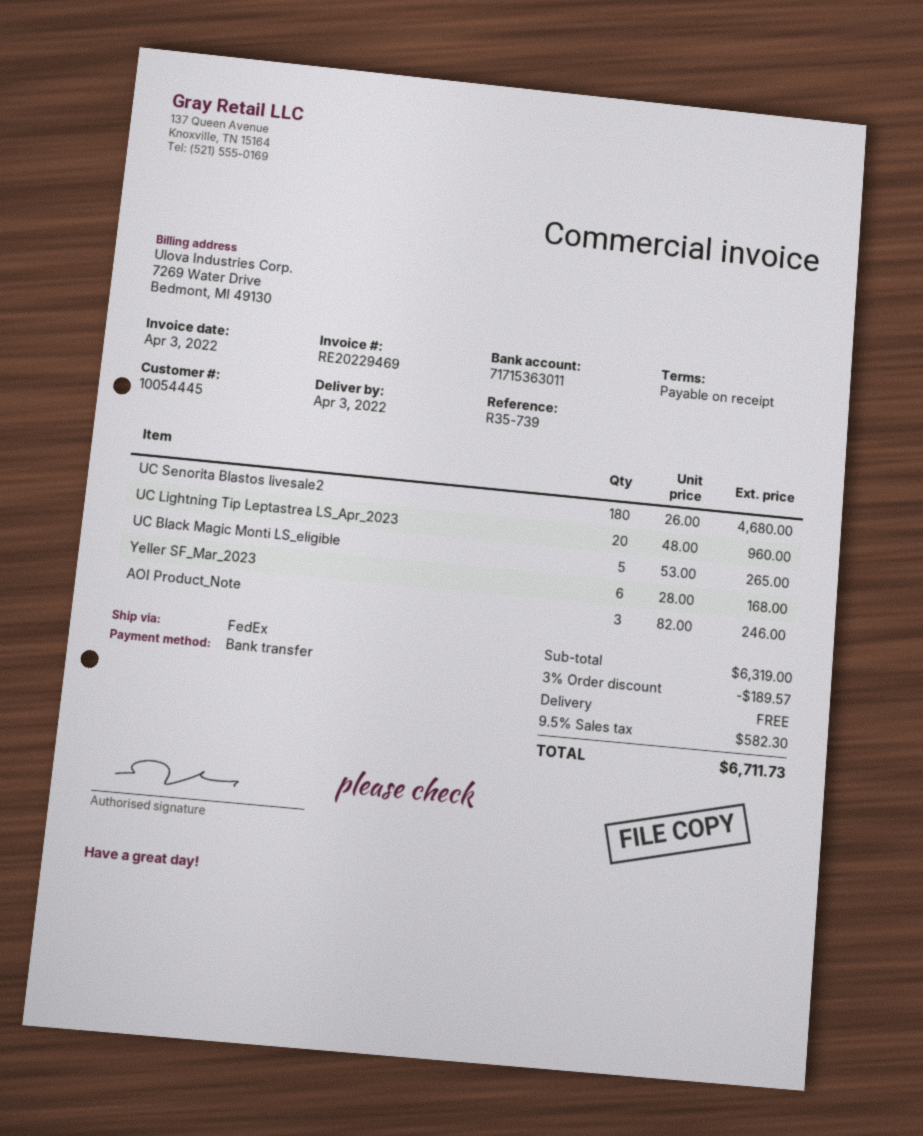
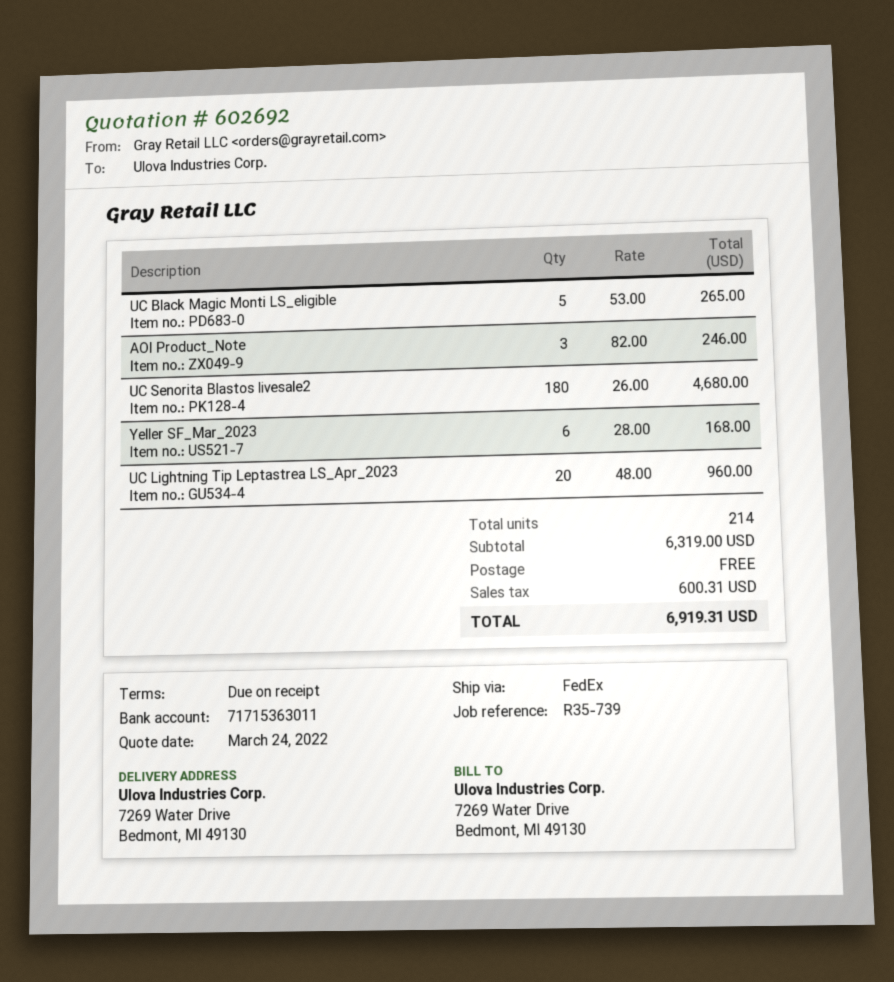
discount: 3% = 189.57 -> none
tax: 582.30 -> 600.31
total: 6711.73 -> 6919.31

